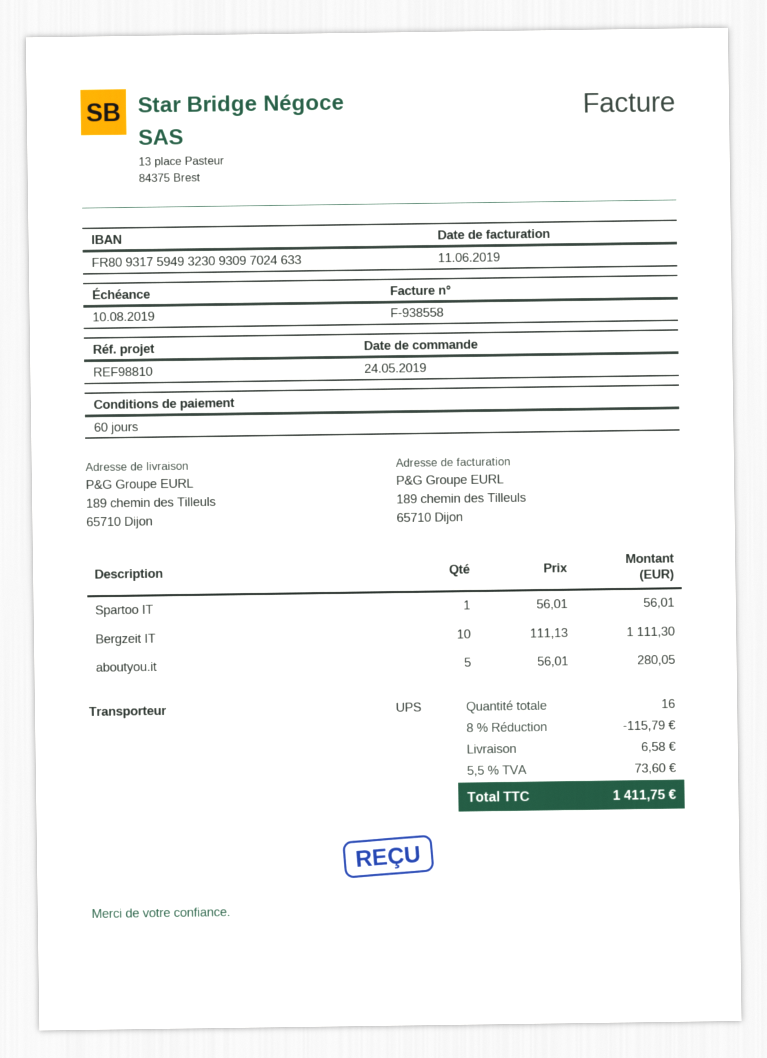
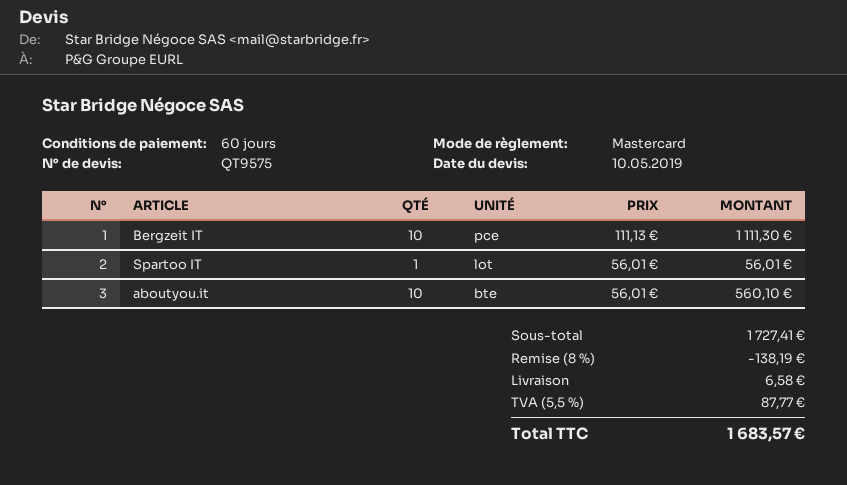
aboutyou.it: 5 x 56.01 = 280.05 -> 10 x 56.01 = 560.10
discount: 8% = 115.79 -> 8% = 138.19
tax: 5.5% = 73.60 -> 5.5% = 87.77
total: 1411.75 -> 1683.57

